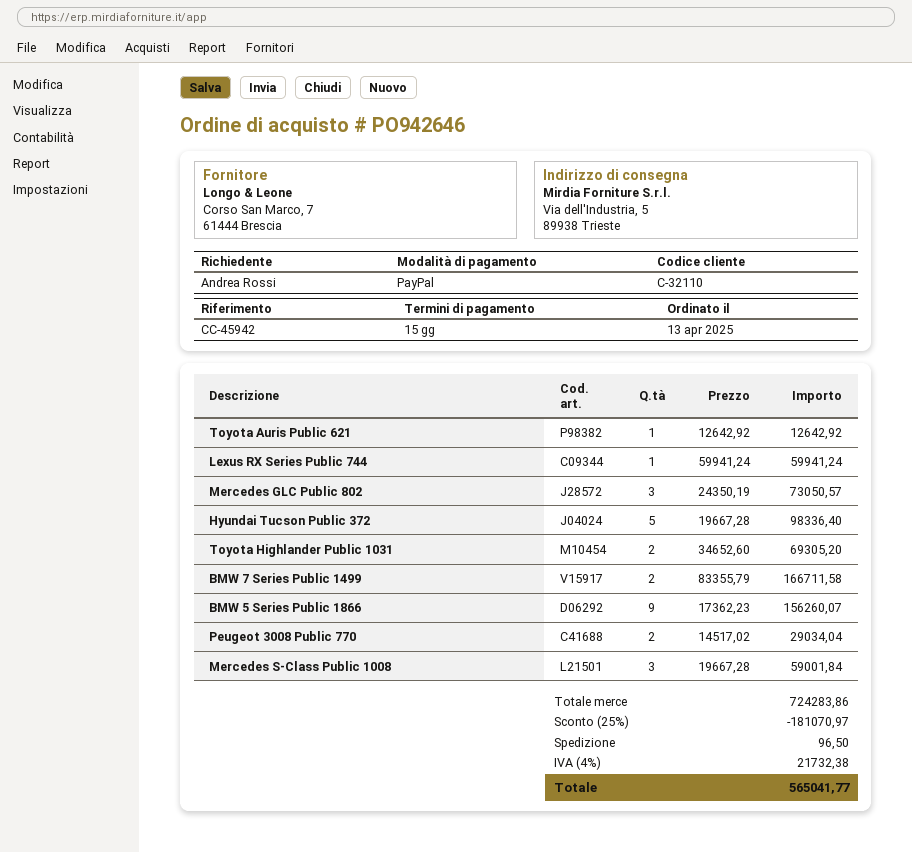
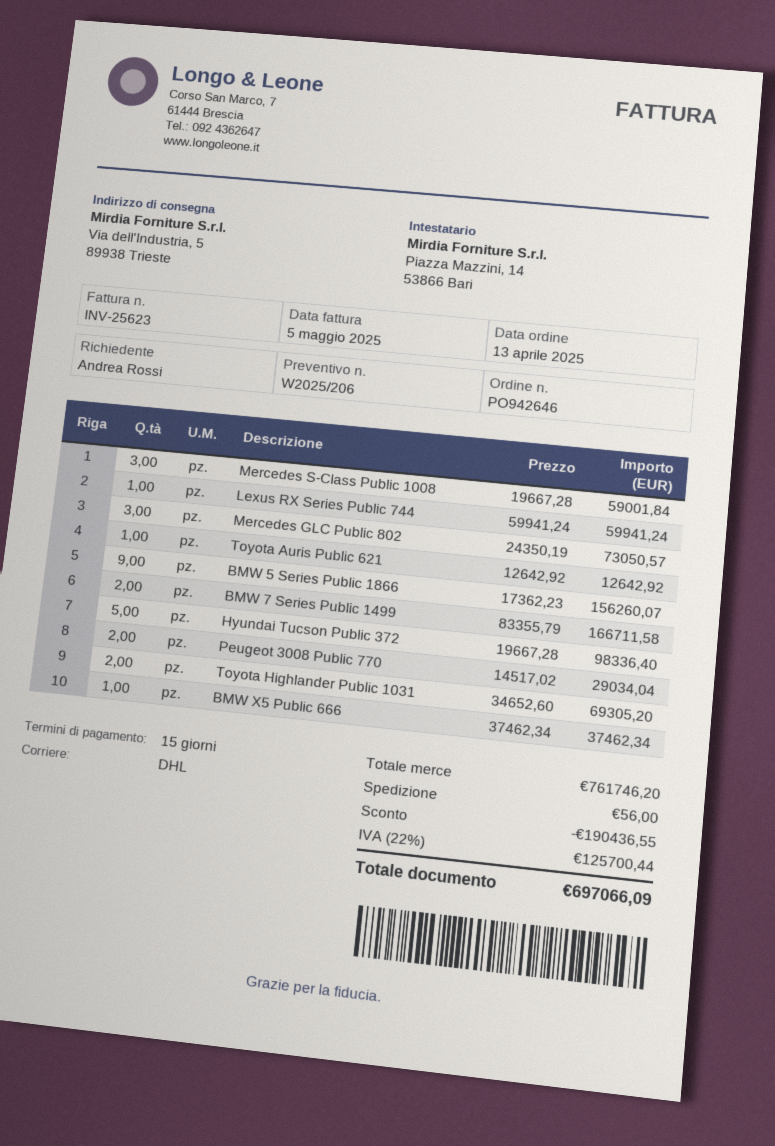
BMW X5 Public 666: none -> 1 x 37462.34 = 37462.34
subtotal: 724283.86 -> 761746.20
discount: 181070.97 -> 190436.55
shipping: 96.50 -> 56.00
tax: 4% = 21732.38 -> 22% = 125700.44
total: 565041.77 -> 697066.09

